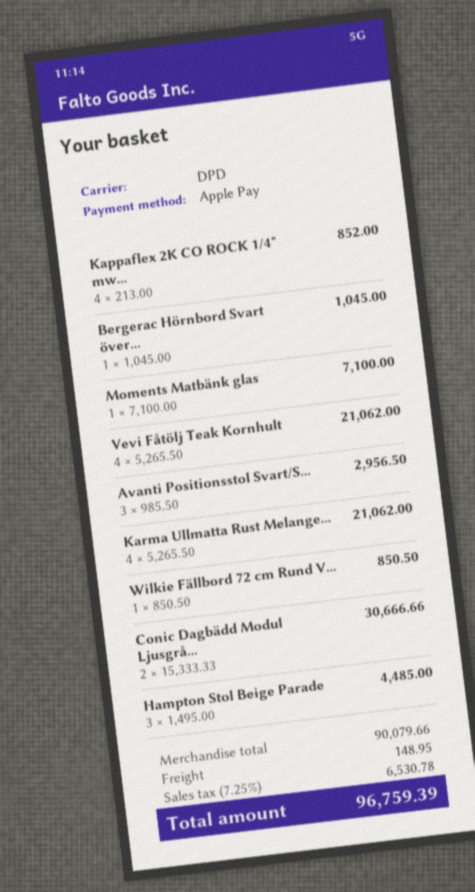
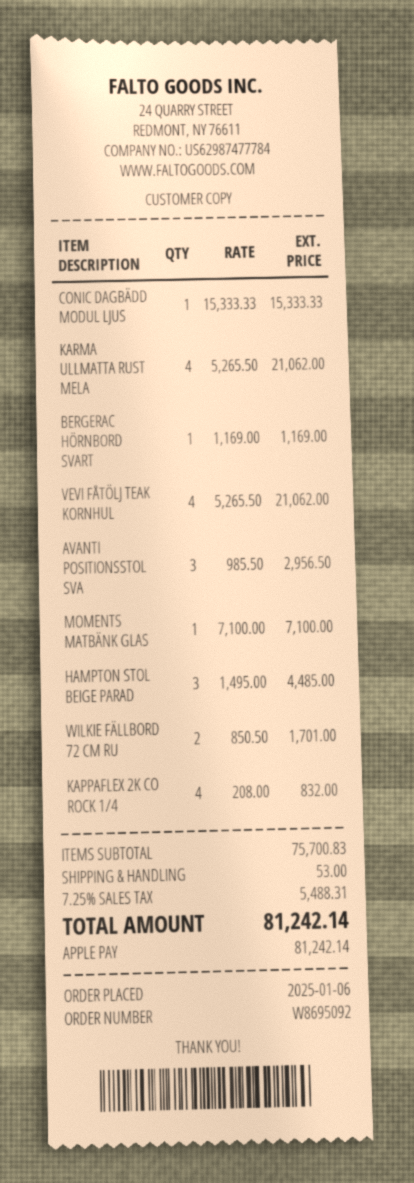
Kappaflex 2K CO ROCK 1/4" mw...: 4 x 213.00 = 852.00 -> 4 x 208.00 = 832.00
Bergerac Hörnbord Svart över...: 1 x 1045.00 = 1045.00 -> 1 x 1169.00 = 1169.00
Wilkie Fällbord 72 cm Rund V...: 1 x 850.50 = 850.50 -> 2 x 850.50 = 1701.00
Conic Dagbädd Modul Ljusgrå...: 2 x 15333.33 = 30666.66 -> 1 x 15333.33 = 15333.33
subtotal: 90079.66 -> 75700.83
shipping: 148.95 -> 53.00
tax: 7.25% = 6530.78 -> 7.25% = 5488.31
total: 96759.39 -> 81242.14

